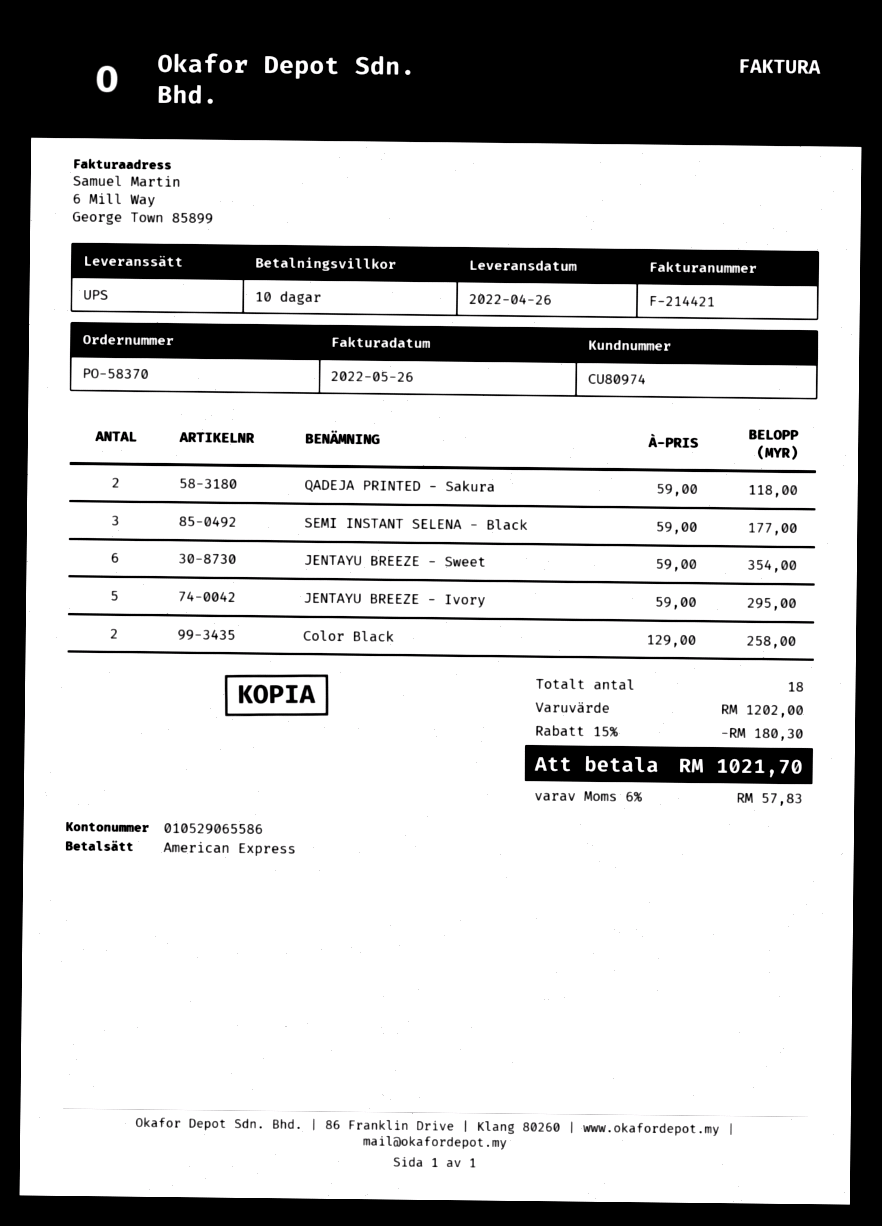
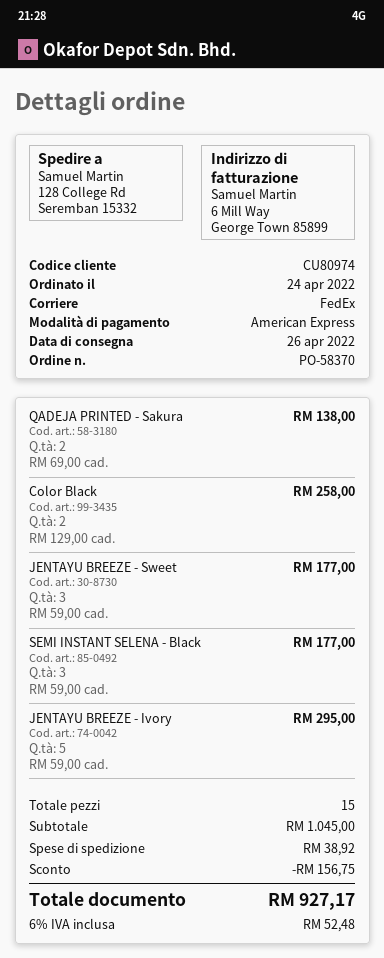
shipping method: UPS -> FedEx
QADEJA PRINTED - Sakura: 2 x 59.00 = 118.00 -> 2 x 69.00 = 138.00
JENTAYU BREEZE - Sweet: 6 x 59.00 = 354.00 -> 3 x 59.00 = 177.00
total quantity: 18 -> 15
subtotal: 1202.00 -> 1045.00
discount: 180.30 -> 156.75
shipping: none -> 38.92
tax: 6% = 57.83 -> 6% = 52.48
total: 1021.70 -> 927.17

